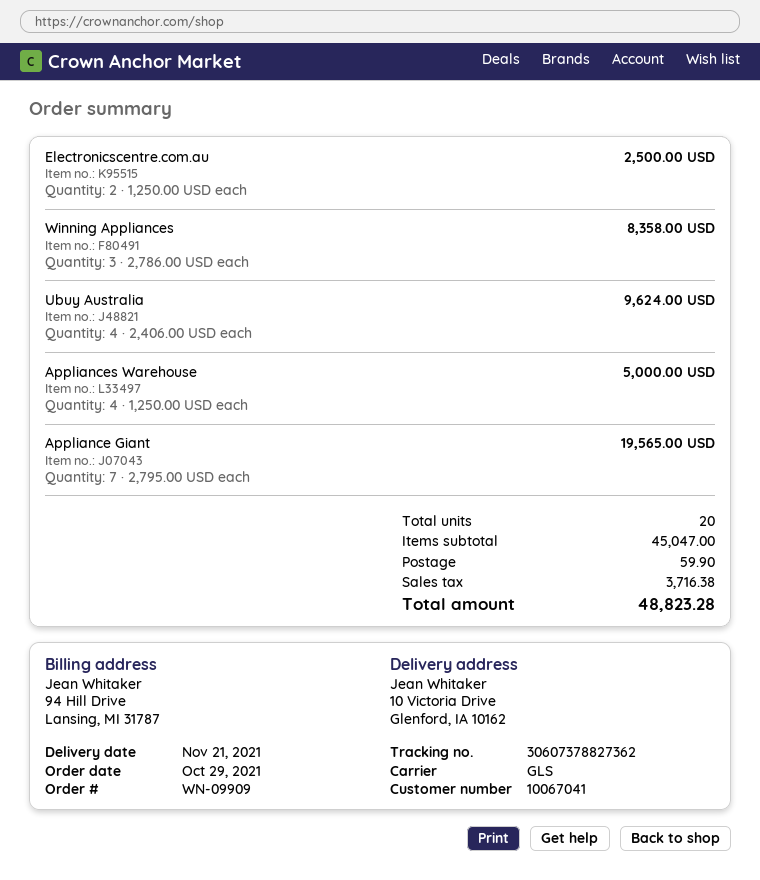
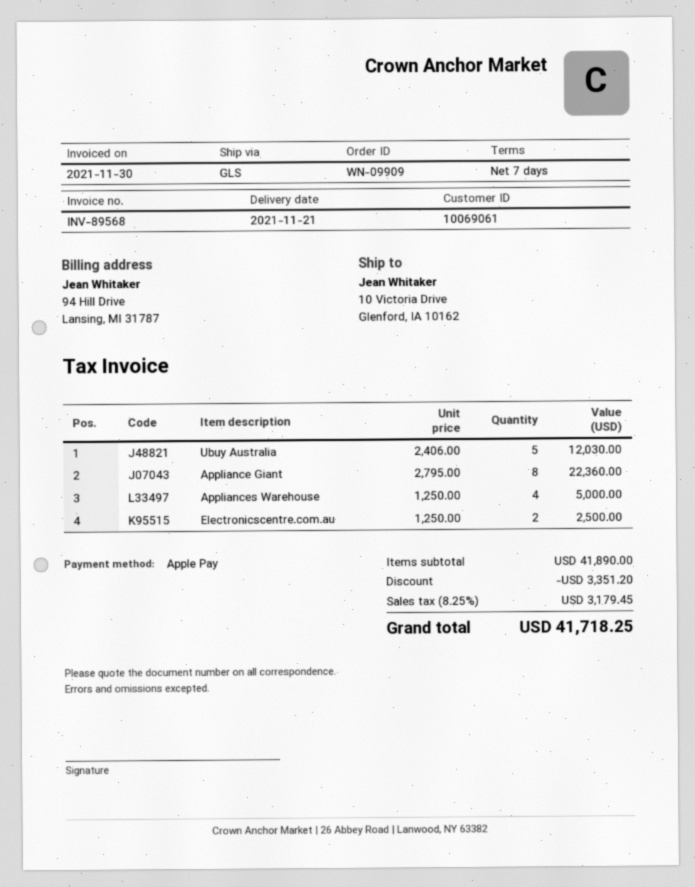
customer number: 10067041 -> 10069061
Winning Appliances: 3 x 2786.00 = 8358.00 -> none
Ubuy Australia: 4 x 2406.00 = 9624.00 -> 5 x 2406.00 = 12030.00
Appliance Giant: 7 x 2795.00 = 19565.00 -> 8 x 2795.00 = 22360.00
subtotal: 45047.00 -> 41890.00
discount: none -> 3351.20
shipping: 59.90 -> none
tax: 3716.38 -> 3179.45
total: 48823.28 -> 41718.25

